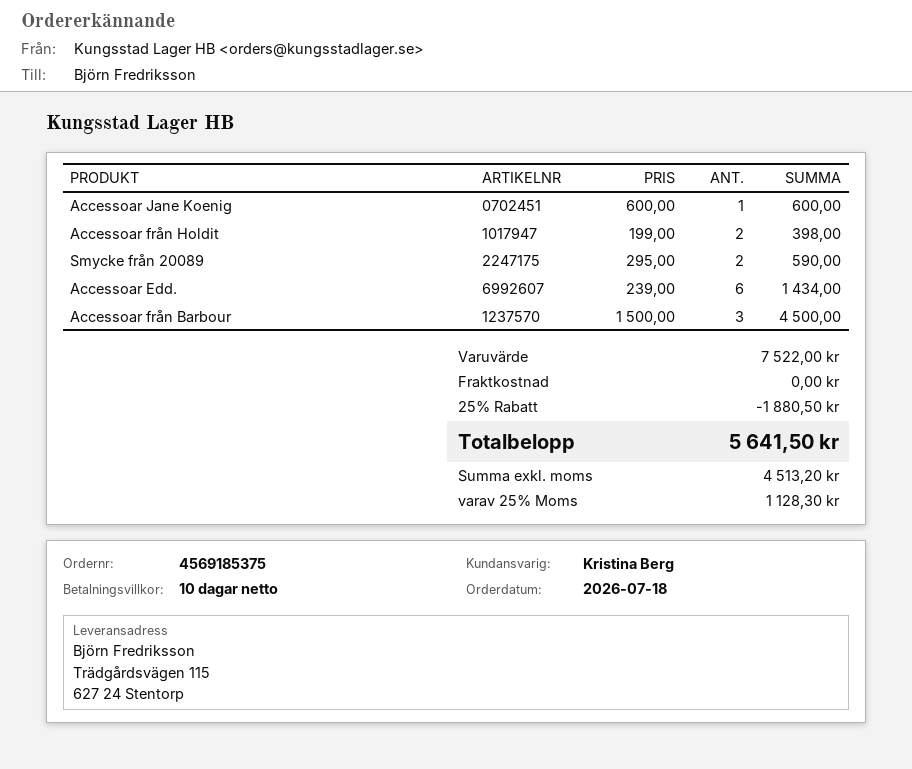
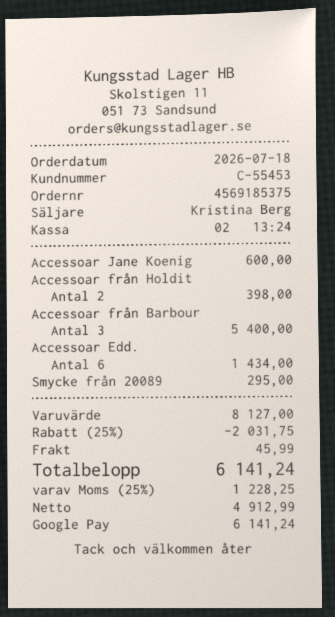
Smycke från 20089: 2 for 590.00 -> 1 for 295.00
Accessoar från Barbour: 3 for 4500.00 -> 3 for 5400.00
subtotal: 7522.00 -> 8127.00
discount: 25% = 1880.50 -> 25% = 2031.75
shipping: 0.00 -> 45.99
net: 4513.20 -> 4912.99
tax: 25% = 1128.30 -> 25% = 1228.25
total: 5641.50 -> 6141.24

